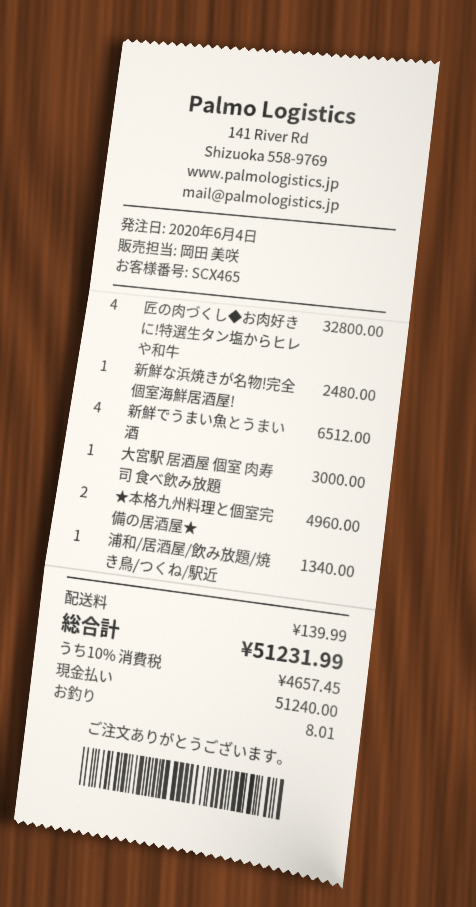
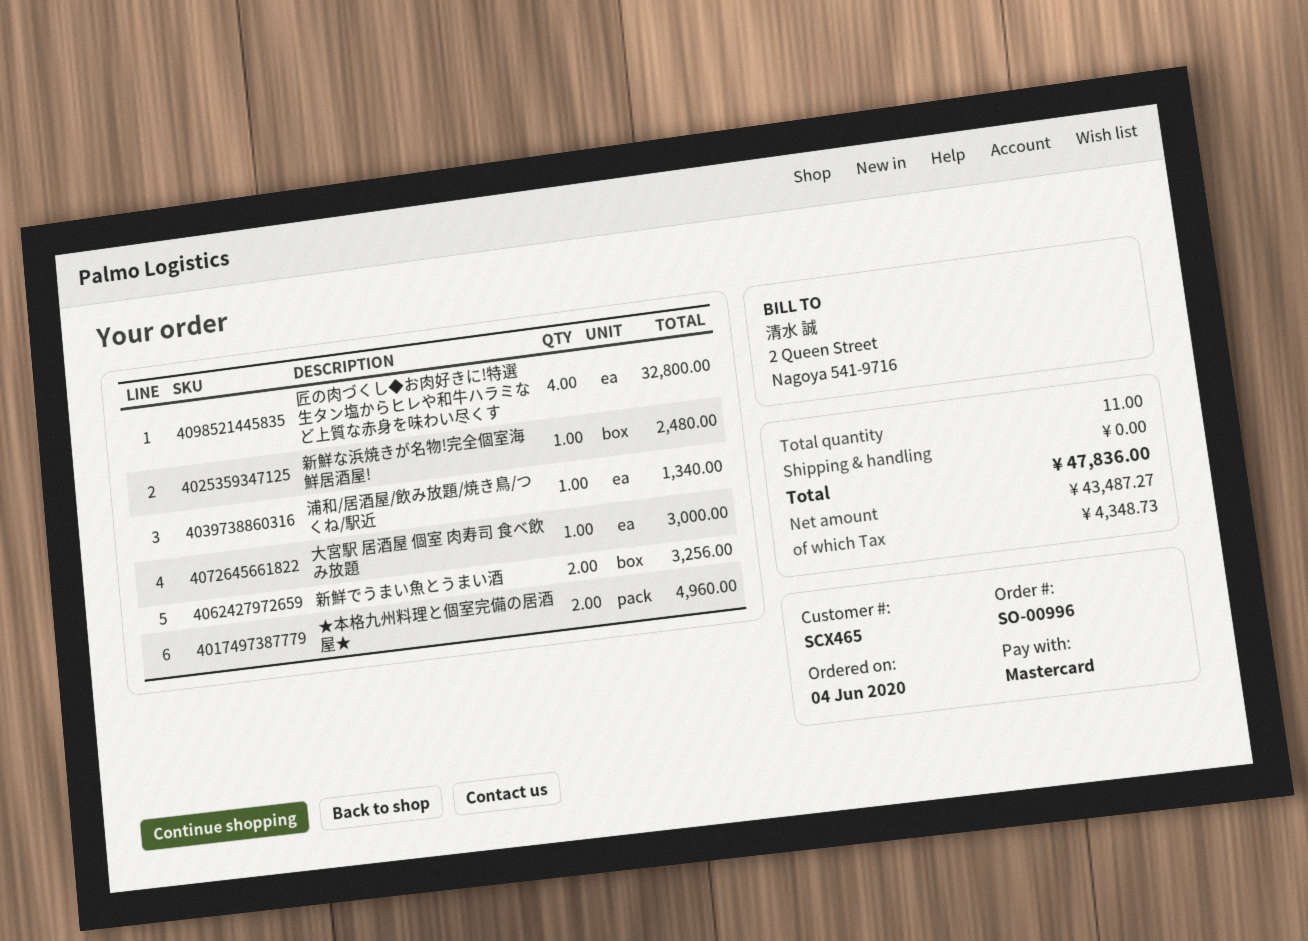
payment method: cash -> Mastercard
新鮮でうまい魚とうまい酒: 4 for 6512.00 -> 2 for 3256.00
shipping: 139.99 -> 0.00
tax: 4657.45 -> 4348.73
total: 51231.99 -> 47836.00

